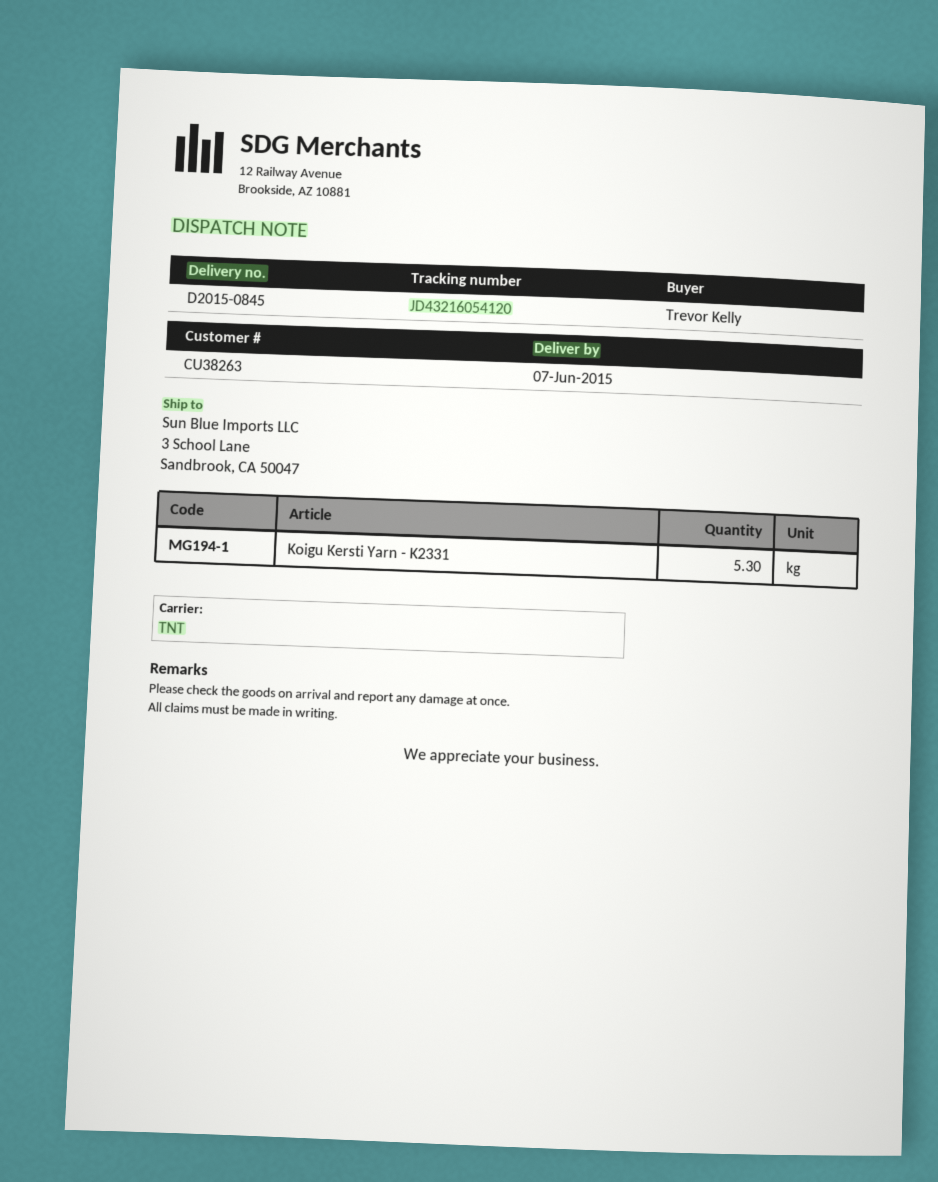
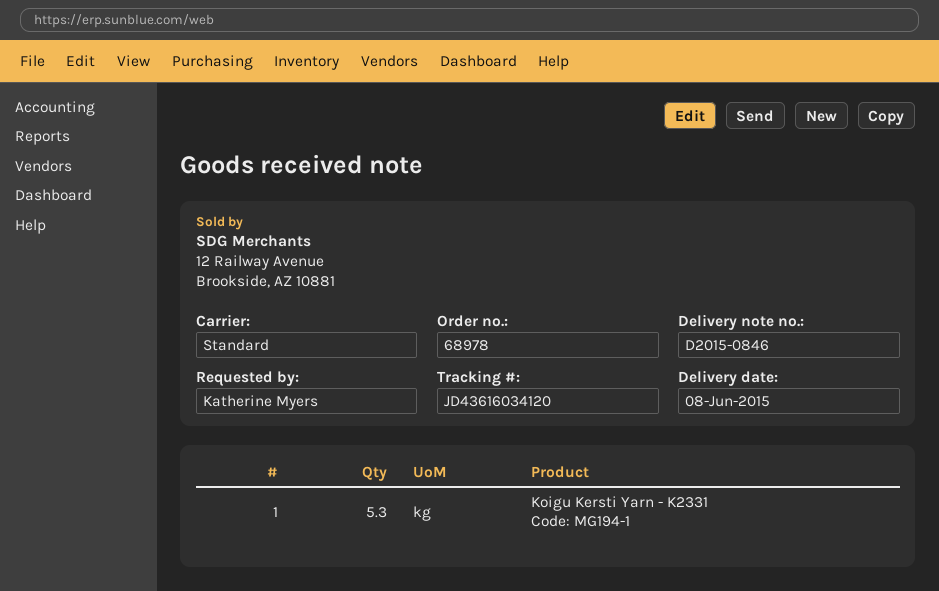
delivery note number: D2015-0845 -> D2015-0846
delivery date: 2015-06-07 -> 2015-06-08
ordered by: Trevor Kelly -> Katherine Myers
shipping method: TNT -> standard
tracking number: JD43216054120 -> JD43616034120

